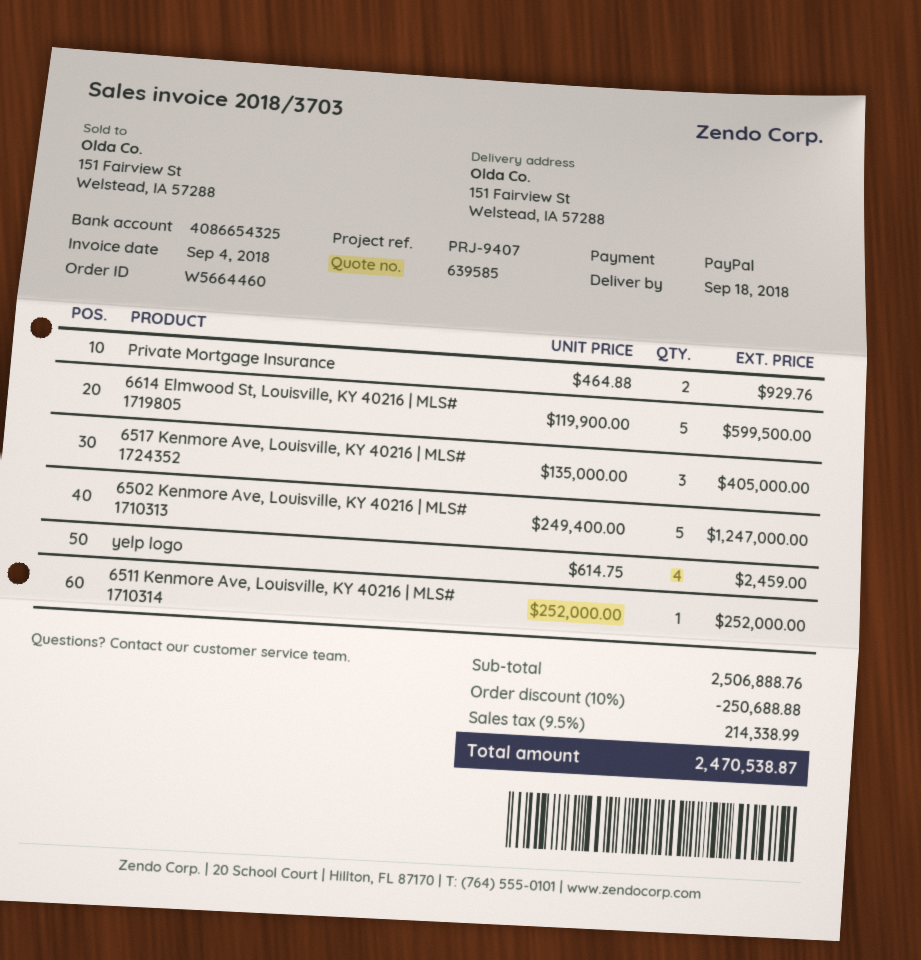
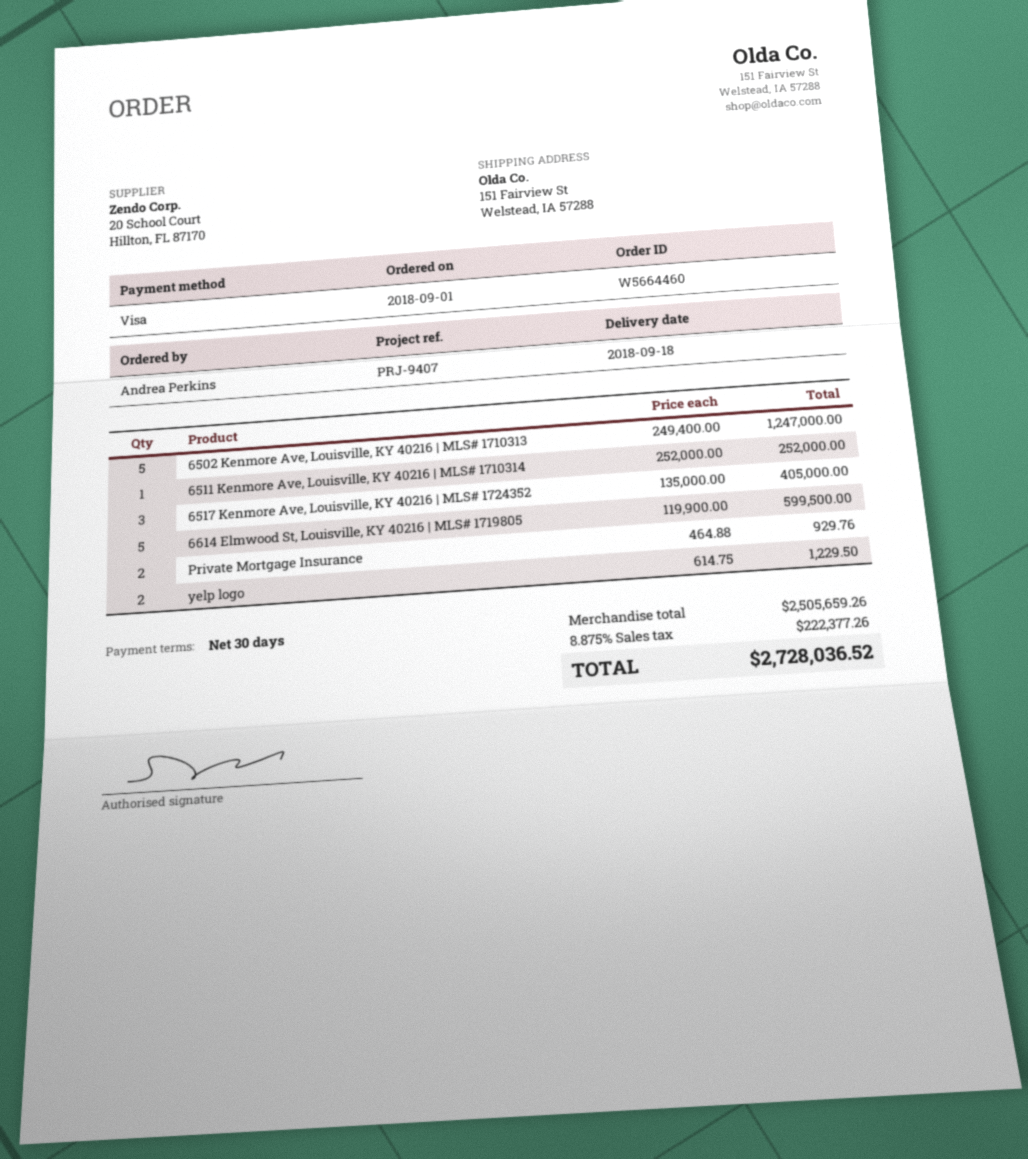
payment method: PayPal -> Visa
yelp logo: 4 x 614.75 = 2459.00 -> 2 x 614.75 = 1229.50
subtotal: 2506888.76 -> 2505659.26
discount: 10% = 250688.88 -> none
tax: 9.5% = 214338.99 -> 8.875% = 222377.26
total: 2470538.87 -> 2728036.52

